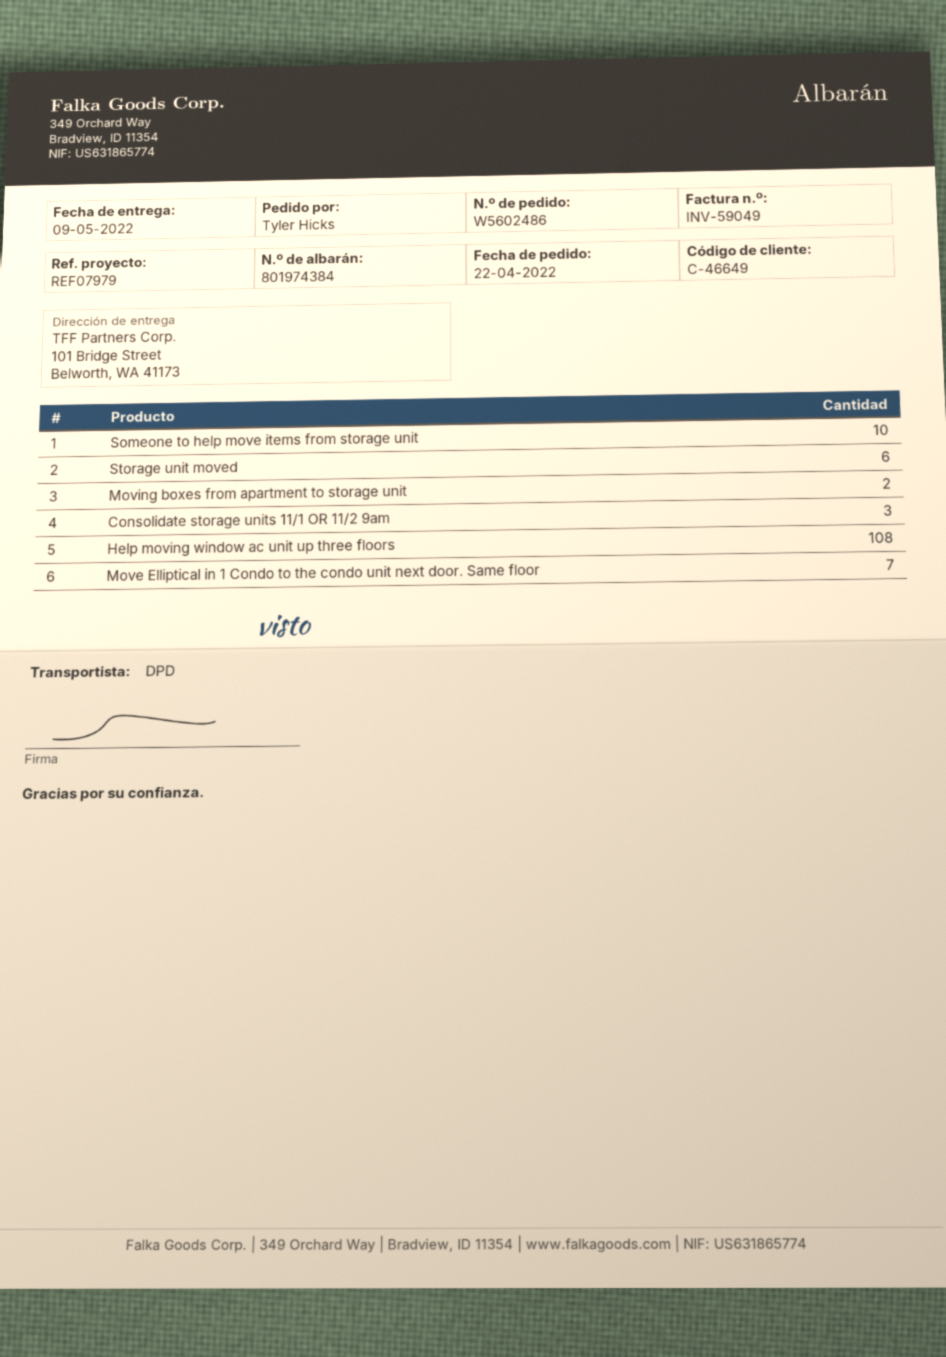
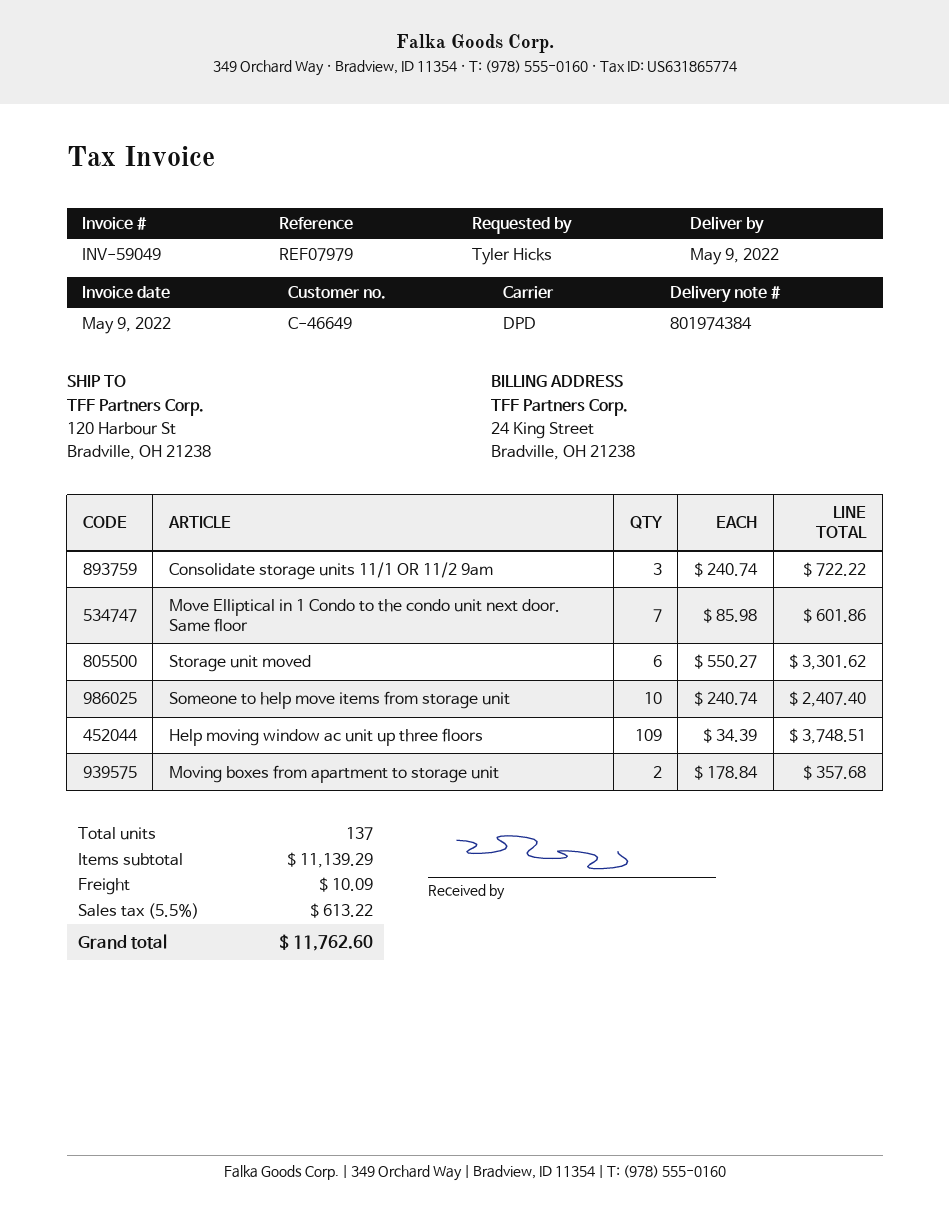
ship to: 101 Bridge Street, Belworth, WA 41173 -> 120 Harbour St, Bradville, OH 21238
Help moving window ac unit up three floors: 108 -> 109

